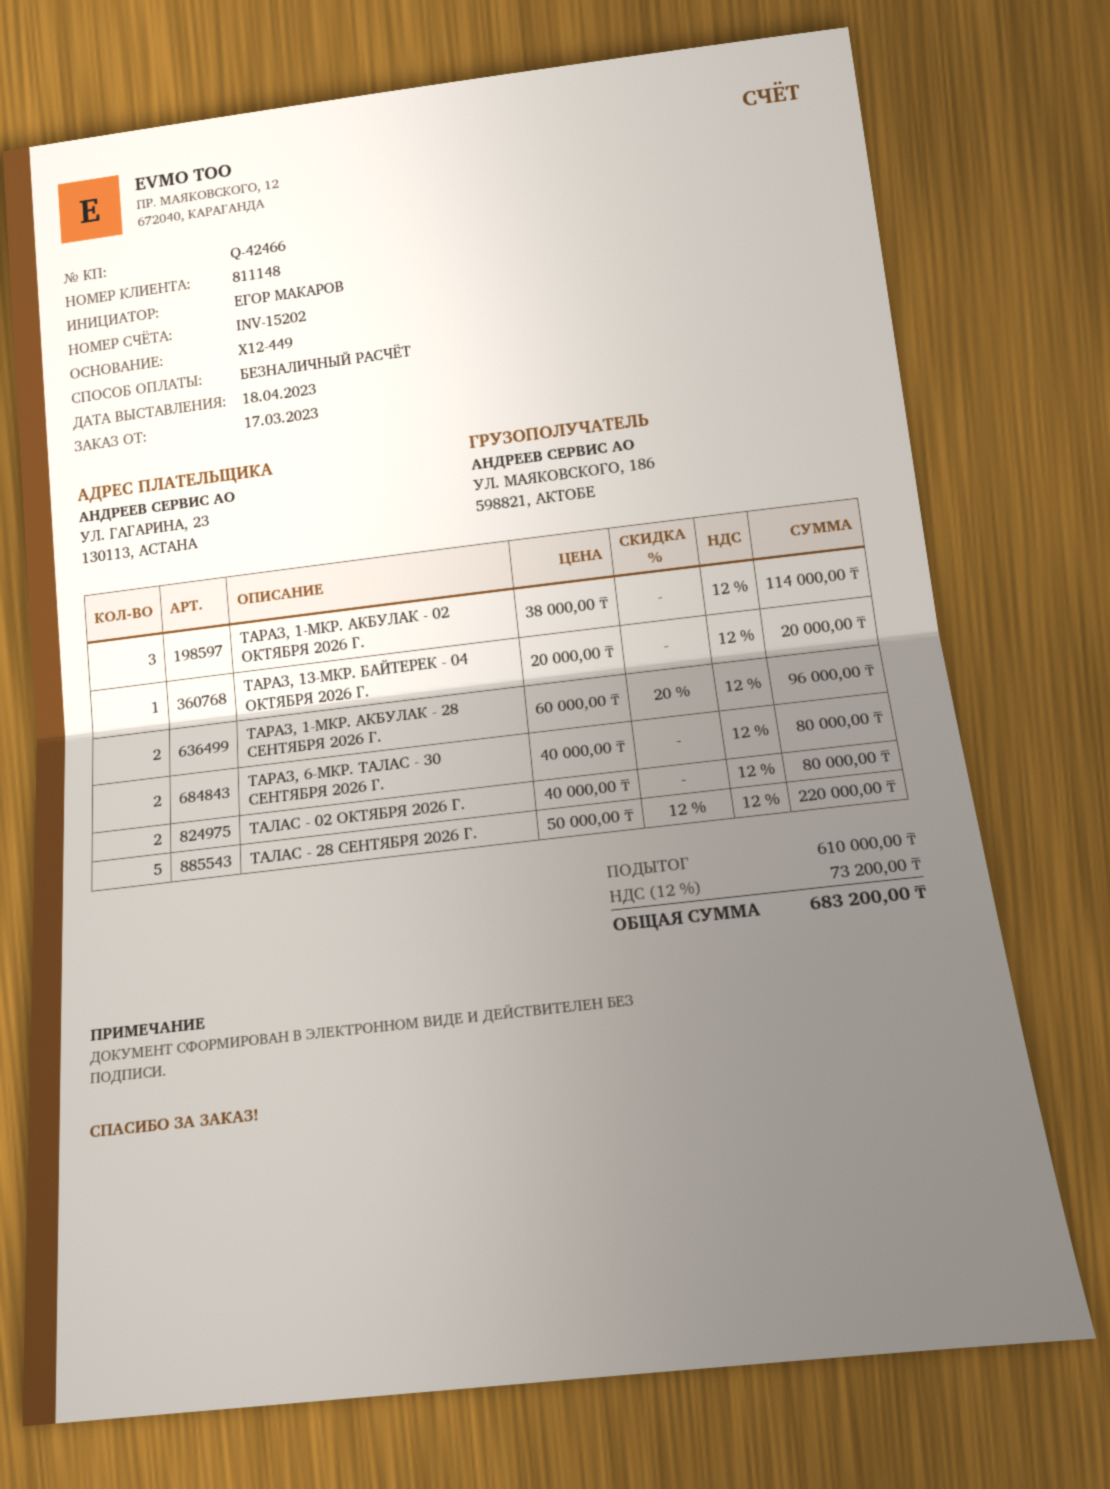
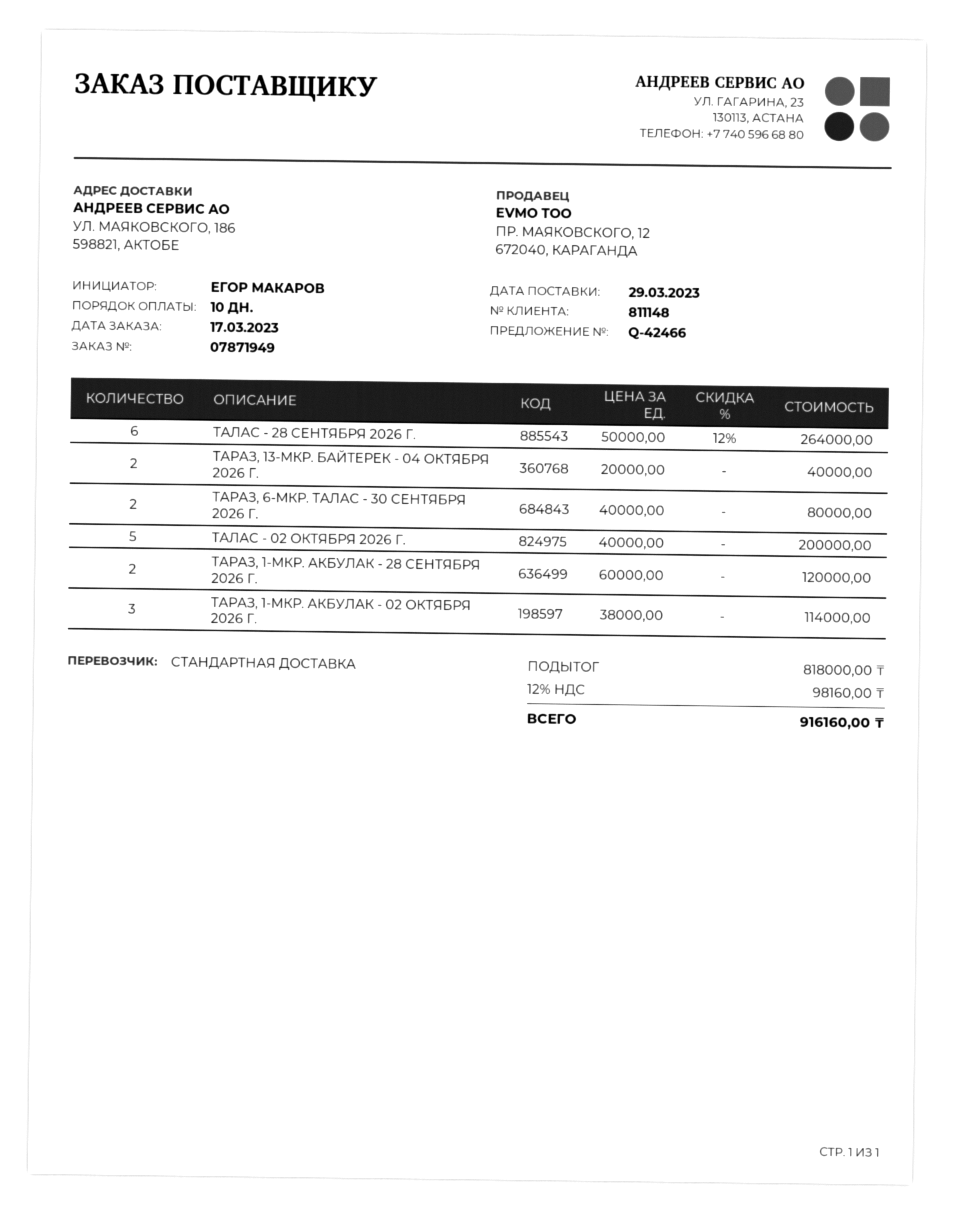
ТАРАЗ, 13-МКР. БАЙТЕРЕК - 04 ОКТЯБРЯ 2026 Г.: 1 x 20000.00 = 20000.00 -> 2 x 20000.00 = 40000.00
ТАРАЗ, 1-МКР. АКБУЛАК - 28 СЕНТЯБРЯ 2026 Г.: 2 x 60000.00 - 20% = 96000.00 -> 2 x 60000.00 = 120000.00
ТАЛАС - 02 ОКТЯБРЯ 2026 Г.: 2 x 40000.00 = 80000.00 -> 5 x 40000.00 = 200000.00
ТАЛАС - 28 СЕНТЯБРЯ 2026 Г.: 5 x 50000.00 - 12% = 220000.00 -> 6 x 50000.00 - 12% = 264000.00
subtotal: 610000.00 -> 818000.00
tax: 12% = 73200.00 -> 12% = 98160.00
total: 683200.00 -> 916160.00

